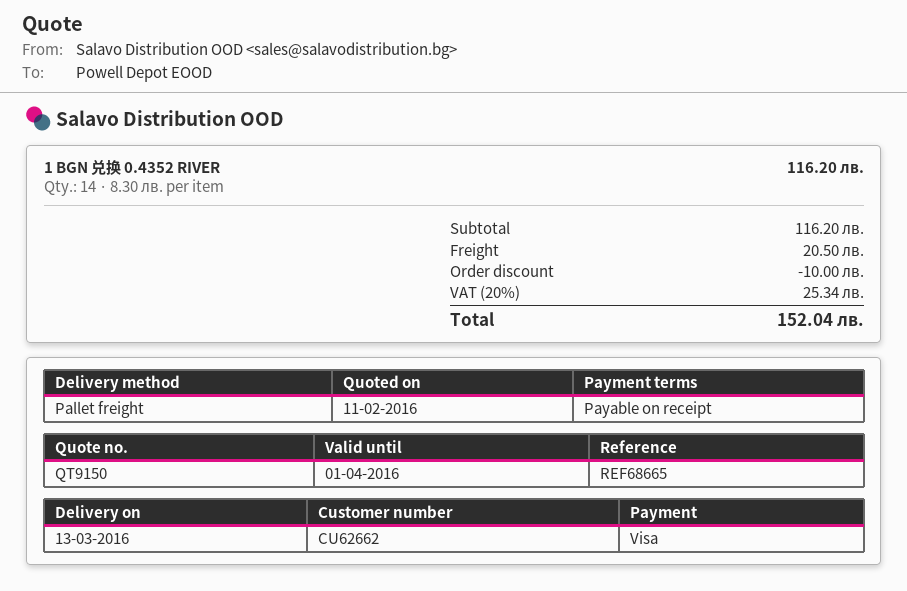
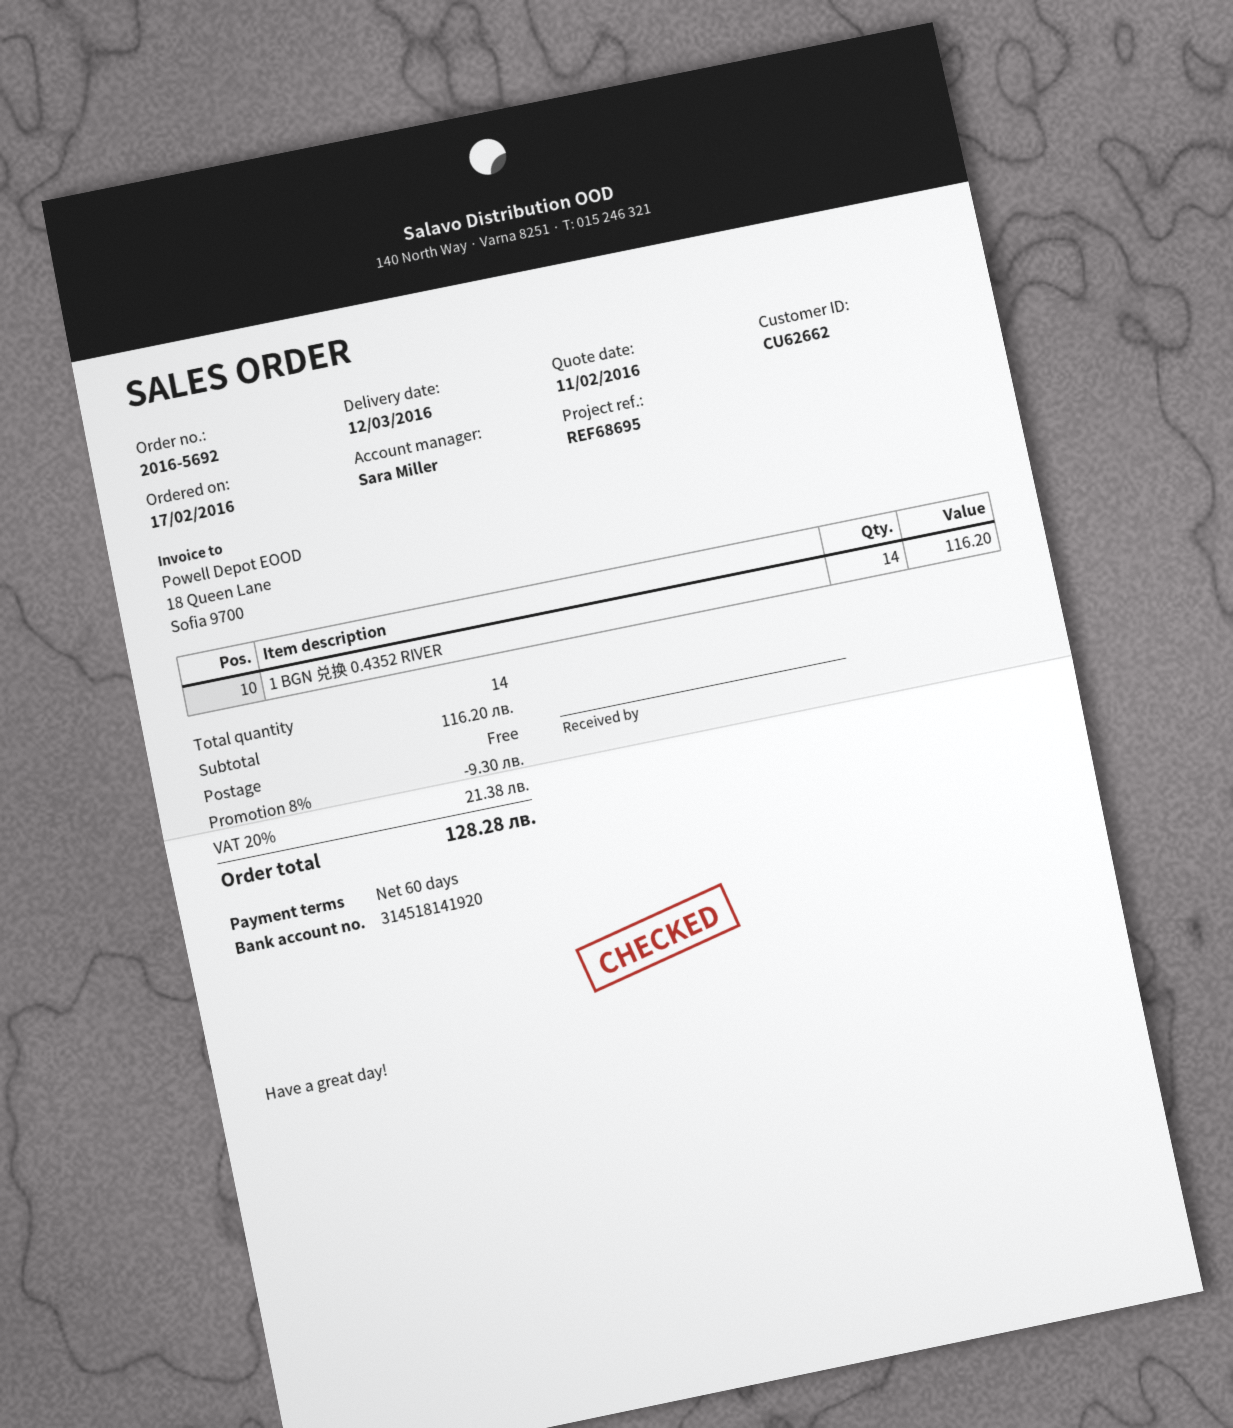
delivery date: 2016-03-13 -> 2016-03-12
payment terms: on receipt -> 60 days
reference: REF68665 -> REF68695
discount: 10.00 -> 9.30
shipping: 20.50 -> 0.00
tax: 20% = 25.34 -> 20% = 21.38
total: 152.04 -> 128.28

